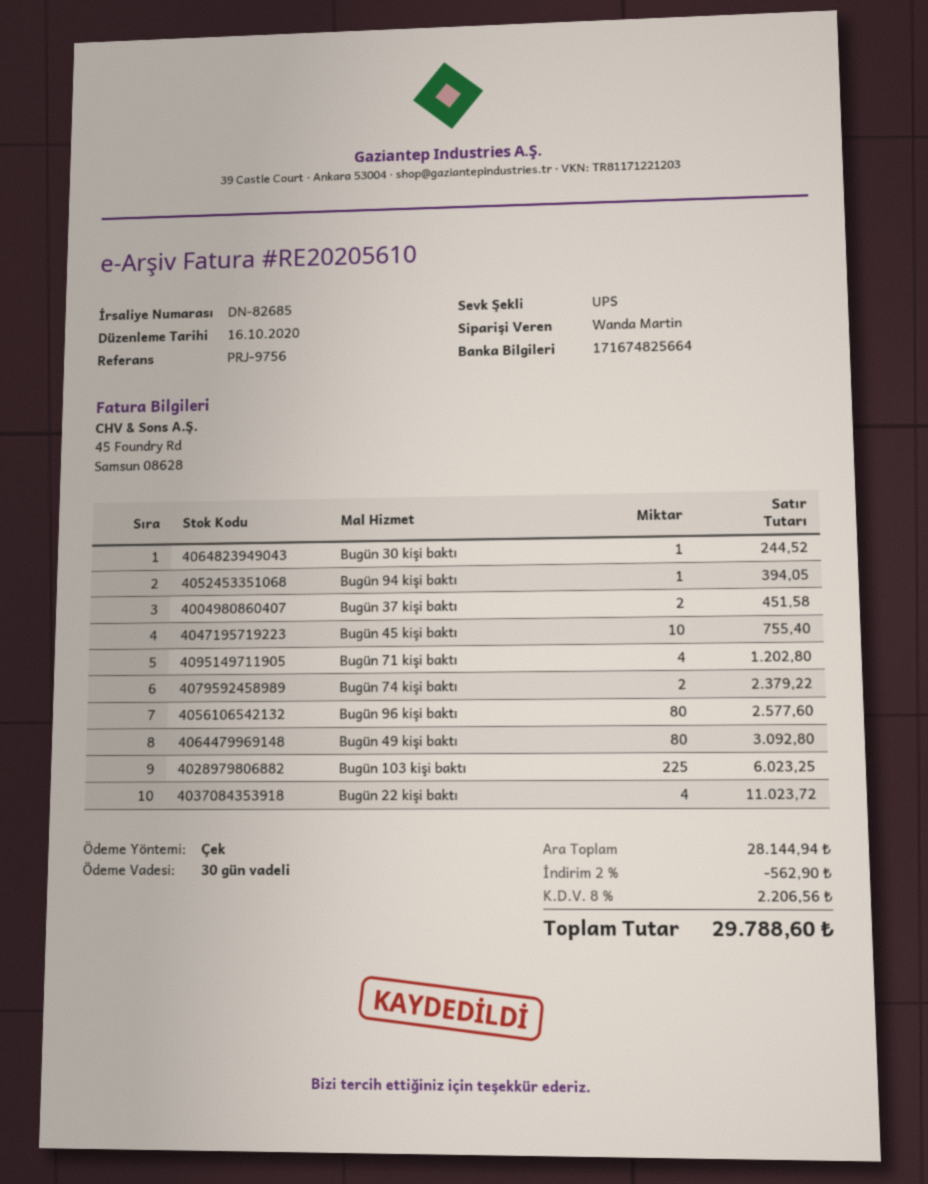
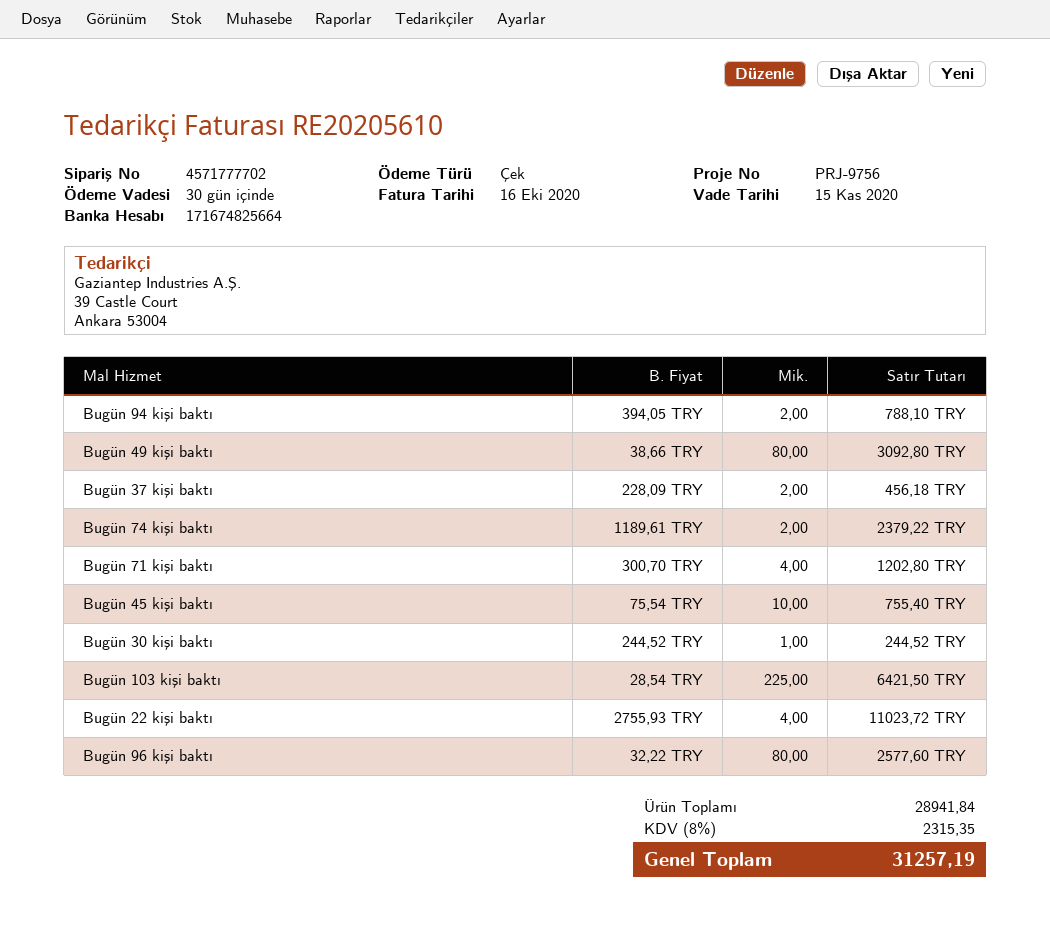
Bugün 94 kişi baktı: 1 for 394.05 -> 2 for 788.10
Bugün 37 kişi baktı: 2 for 451.58 -> 2 for 456.18
Bugün 103 kişi baktı: 225 for 6023.25 -> 225 for 6421.50
subtotal: 28144.94 -> 28941.84
discount: 2% = 562.90 -> none
tax: 8% = 2206.56 -> 8% = 2315.35
total: 29788.60 -> 31257.19

